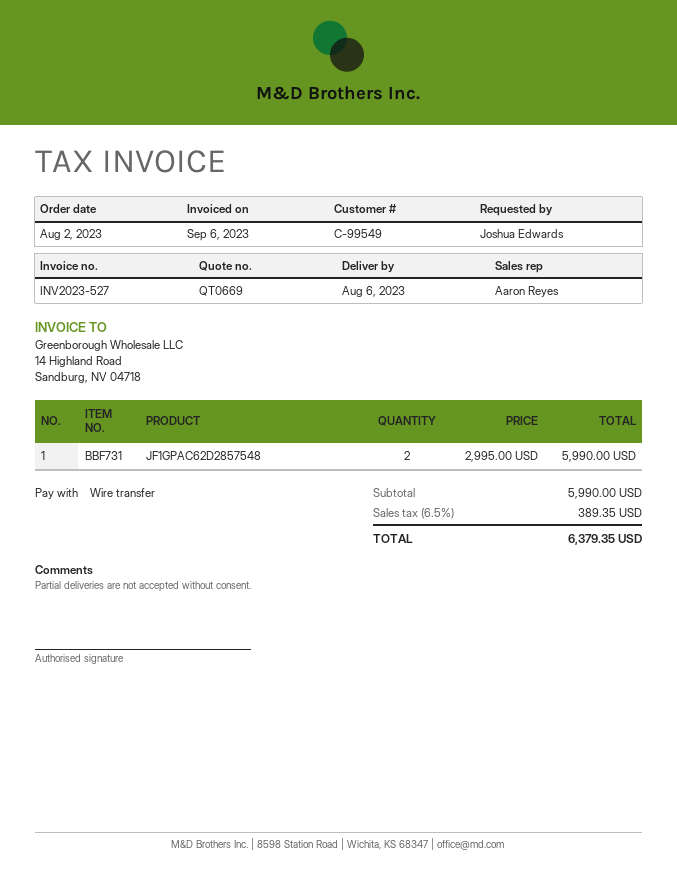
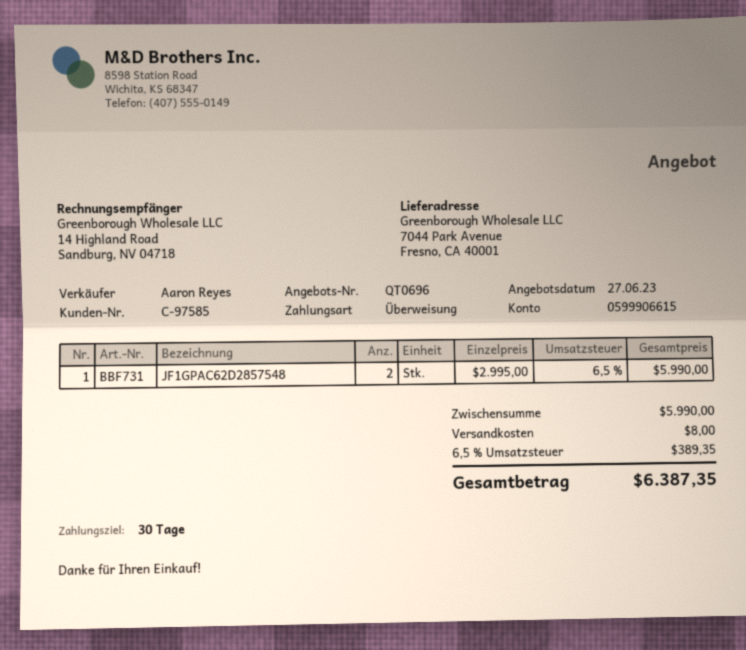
quote number: QT0669 -> QT0696
customer number: C-99549 -> C-97585
shipping: none -> 8.00
total: 6379.35 -> 6387.35

